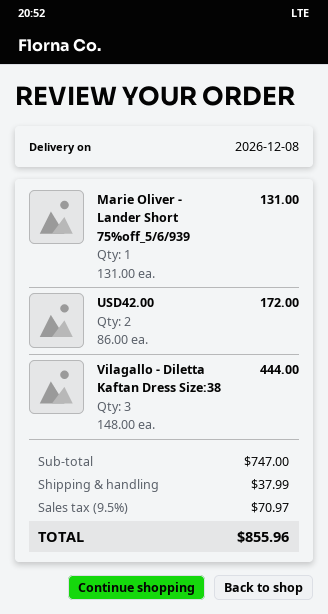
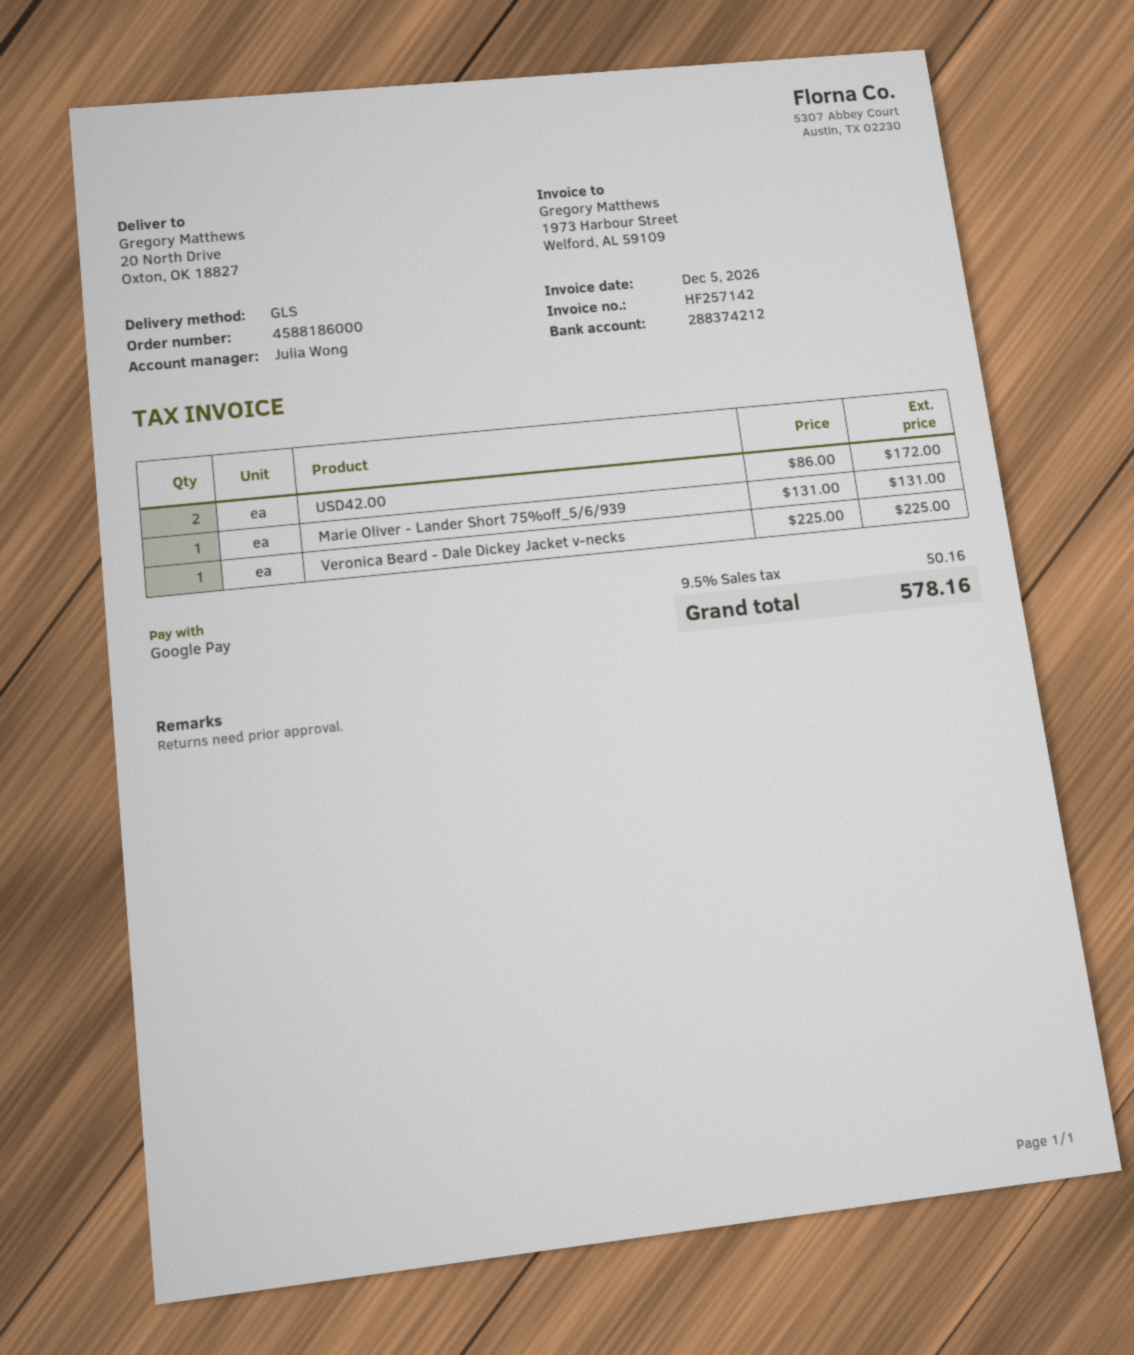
Vilagallo - Diletta Kaftan Dress Size:38: 3 x 148.00 = 444.00 -> none
Veronica Beard - Dale Dickey Jacket v-necks: none -> 1 x 225.00 = 225.00
shipping: 37.99 -> none
tax: 9.5% = 70.97 -> 9.5% = 50.16
total: 855.96 -> 578.16

